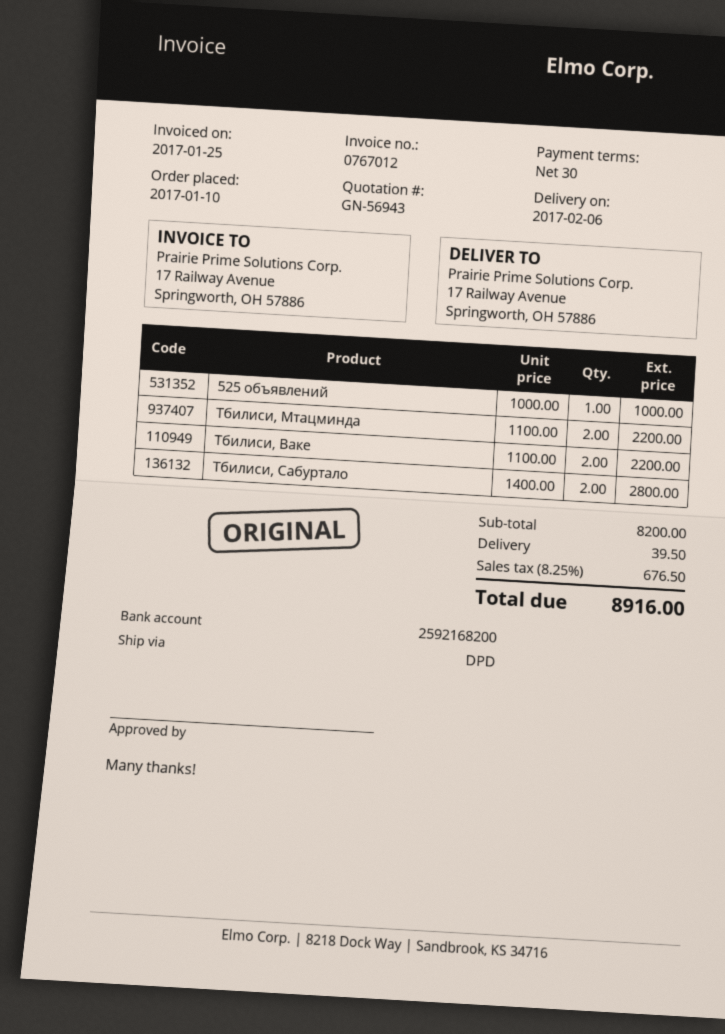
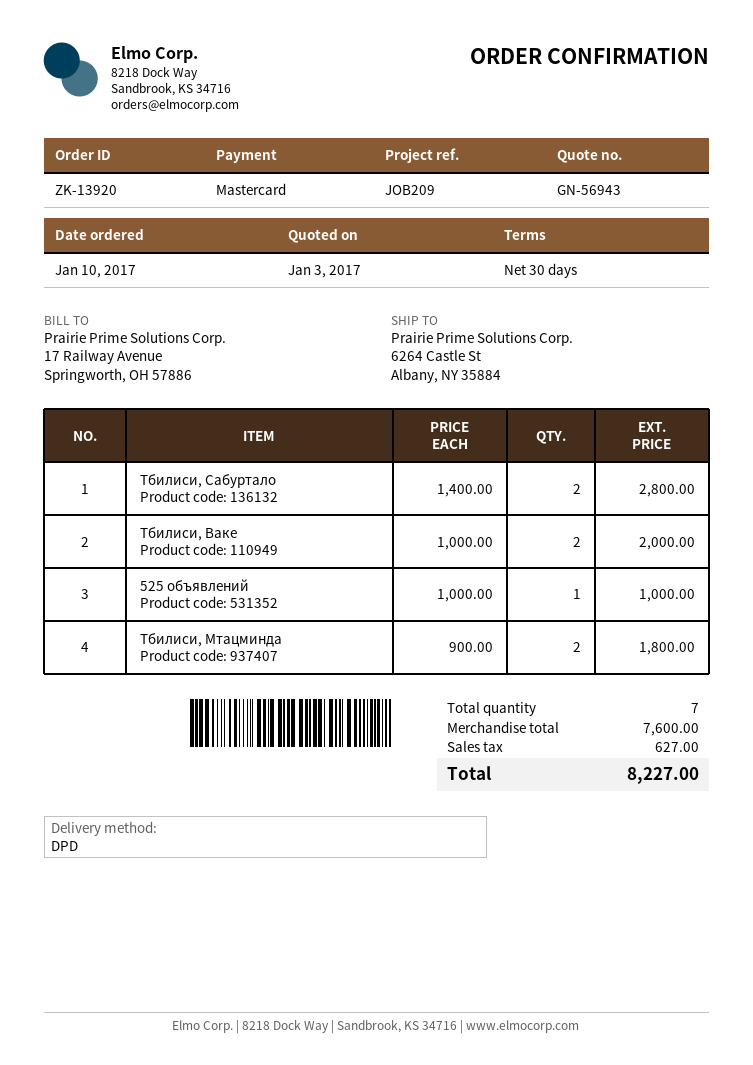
ship to: 17 Railway Avenue, Springworth, OH 57886 -> 6264 Castle St, Albany, NY 35884
Тбилиси, Мтацминда: 2 x 1100.00 = 2200.00 -> 2 x 900.00 = 1800.00
Тбилиси, Ваке: 2 x 1100.00 = 2200.00 -> 2 x 1000.00 = 2000.00
subtotal: 8200.00 -> 7600.00
shipping: 39.50 -> none
tax: 676.50 -> 627.00
total: 8916.00 -> 8227.00

